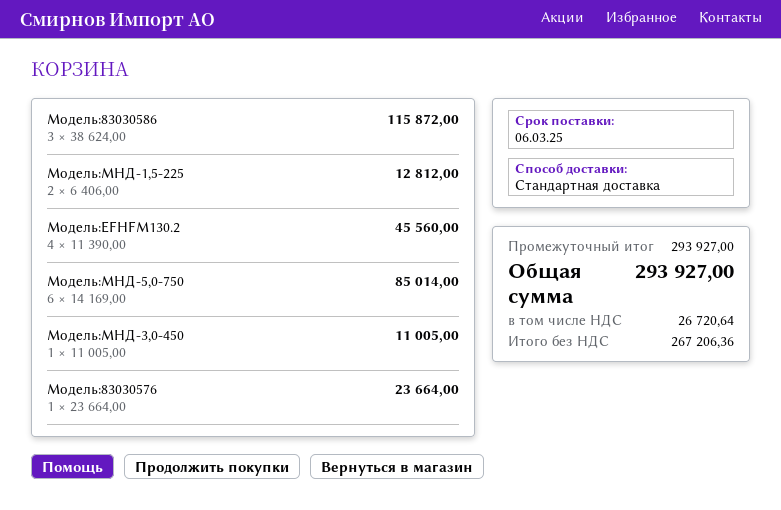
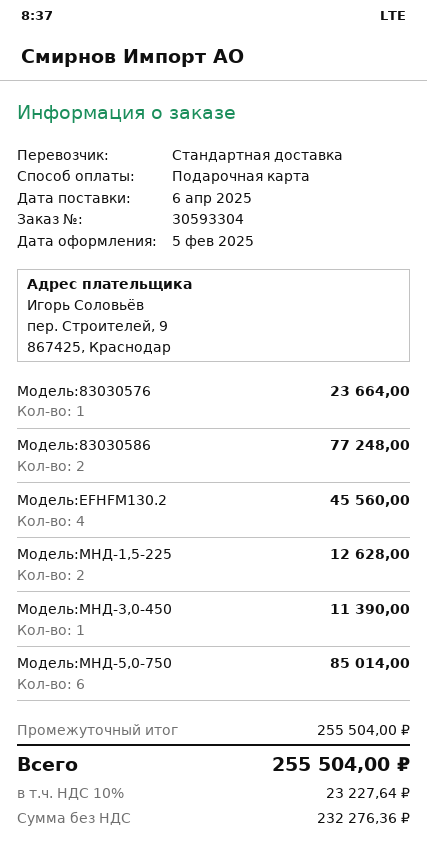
delivery date: 2025-03-06 -> 2025-04-06
Модель:83030586: 3 for 115872.00 -> 2 for 77248.00
Модель:МНД-1,5-225: 2 for 12812.00 -> 2 for 12628.00
Модель:МНД-3,0-450: 1 for 11005.00 -> 1 for 11390.00
subtotal: 293927.00 -> 255504.00
net: 267206.36 -> 232276.36
tax: 26720.64 -> 23227.64
total: 293927.00 -> 255504.00

